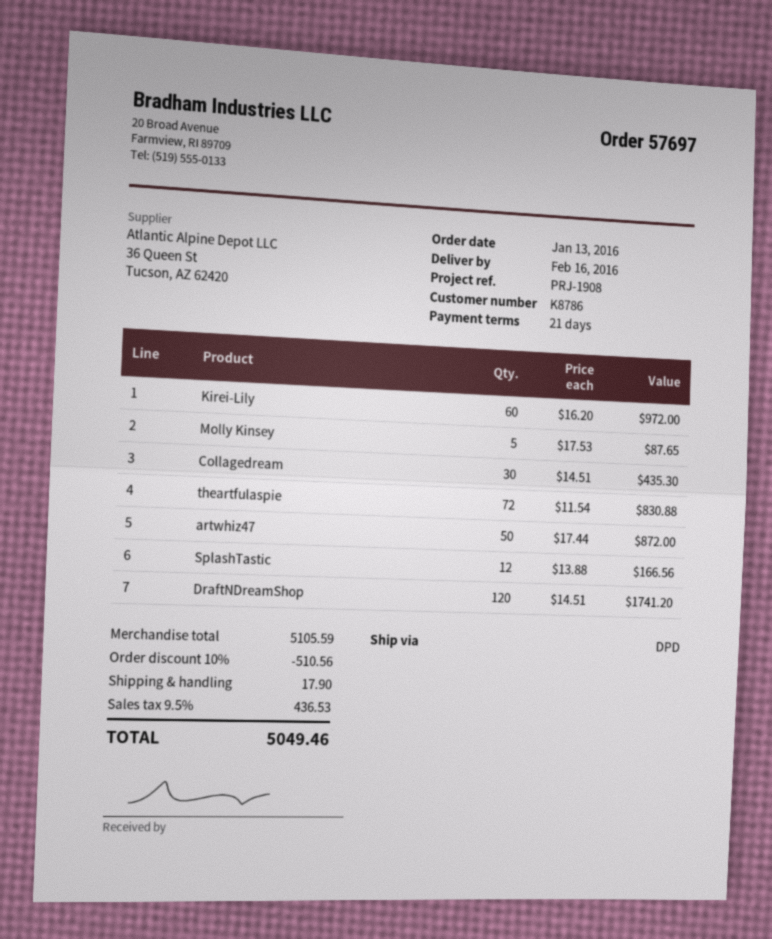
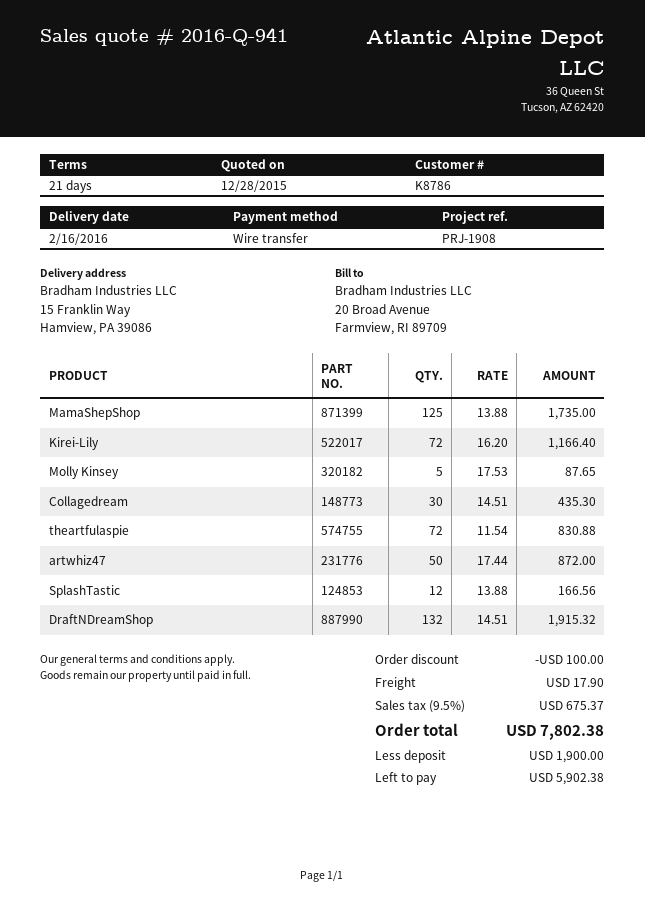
Kirei-Lily: 60 x 16.20 = 972.00 -> 72 x 16.20 = 1166.40
DraftNDreamShop: 120 x 14.51 = 1741.20 -> 132 x 14.51 = 1915.32
MamaShepShop: none -> 125 x 13.88 = 1735.00
discount: 510.56 -> 100.00
tax: 9.5% = 436.53 -> 9.5% = 675.37
total: 5049.46 -> 7802.38

